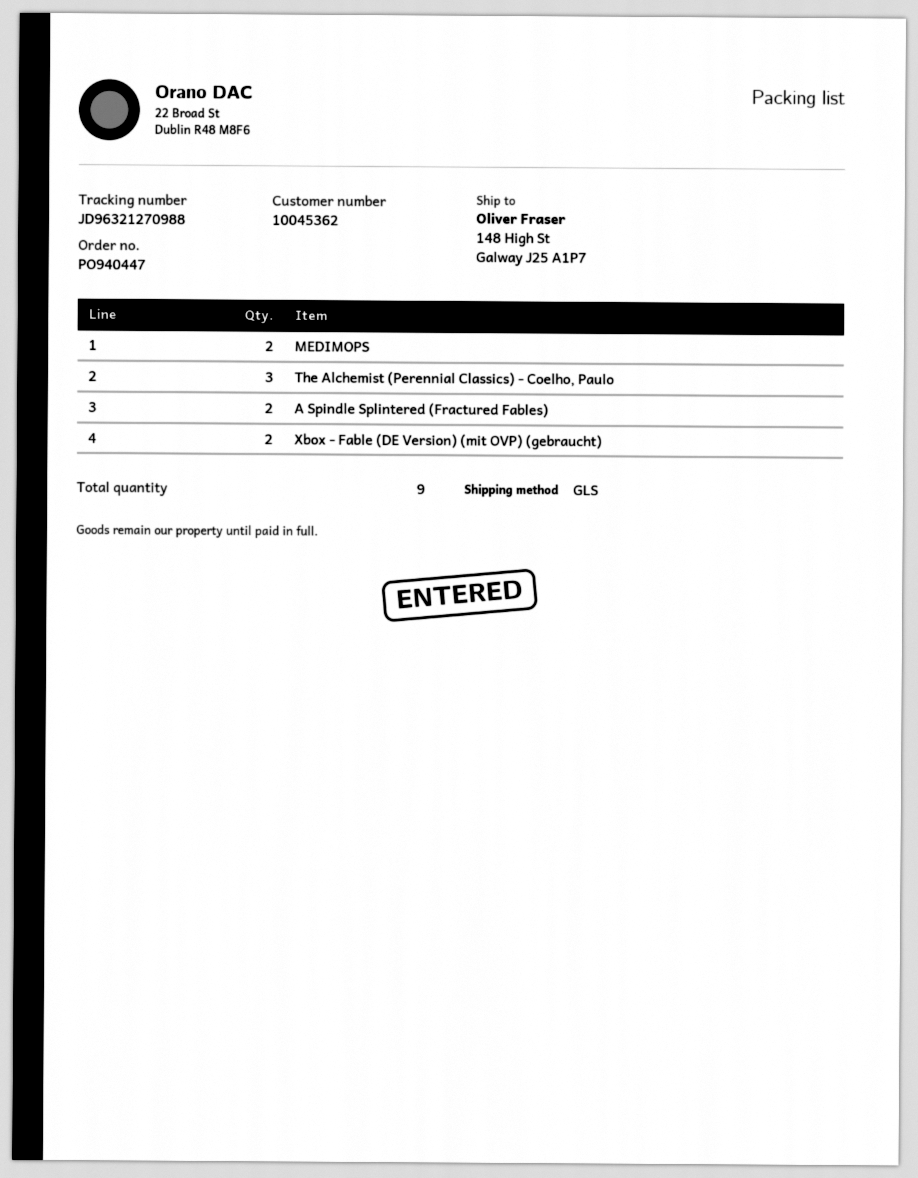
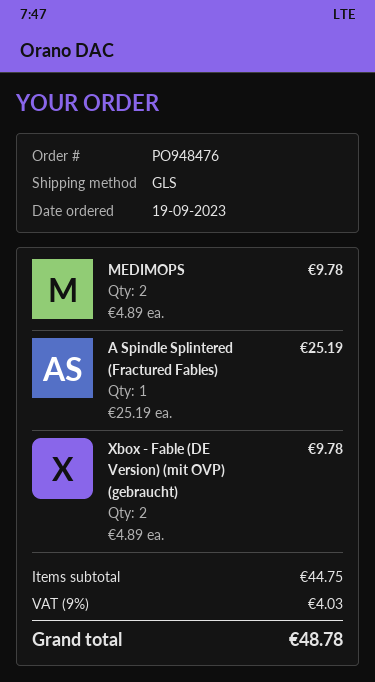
order number: PO940447 -> PO948476
The Alchemist (Perennial Classics) - Coelho, Paulo: 3 -> none
A Spindle Splintered (Fractured Fables): 2 -> 1

